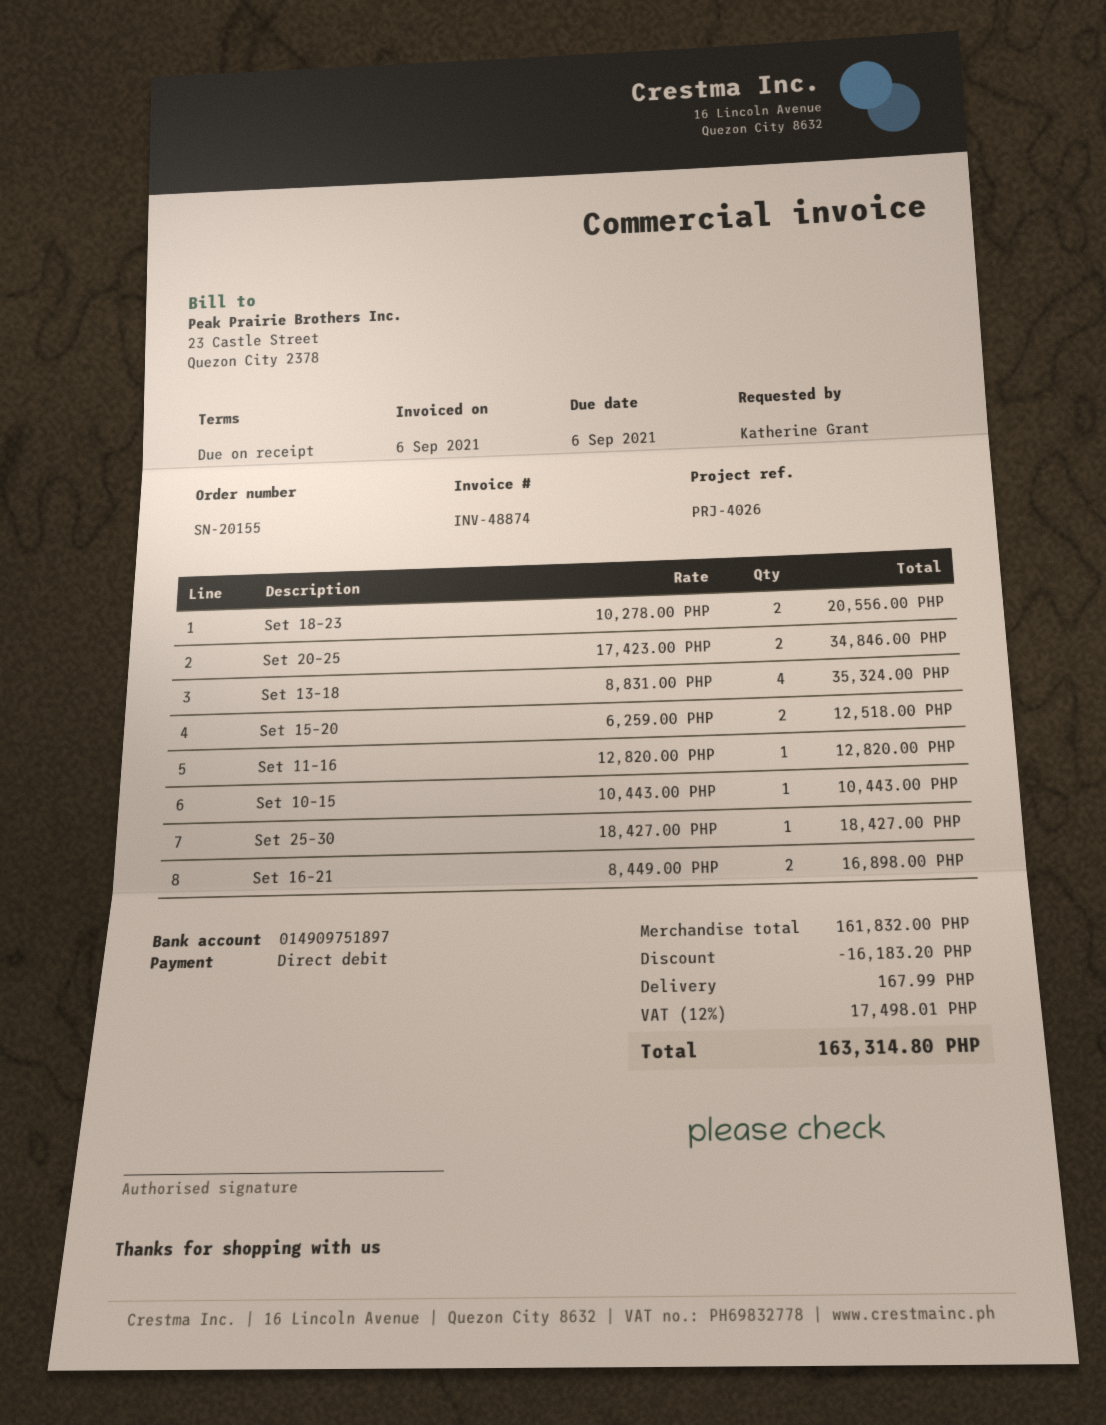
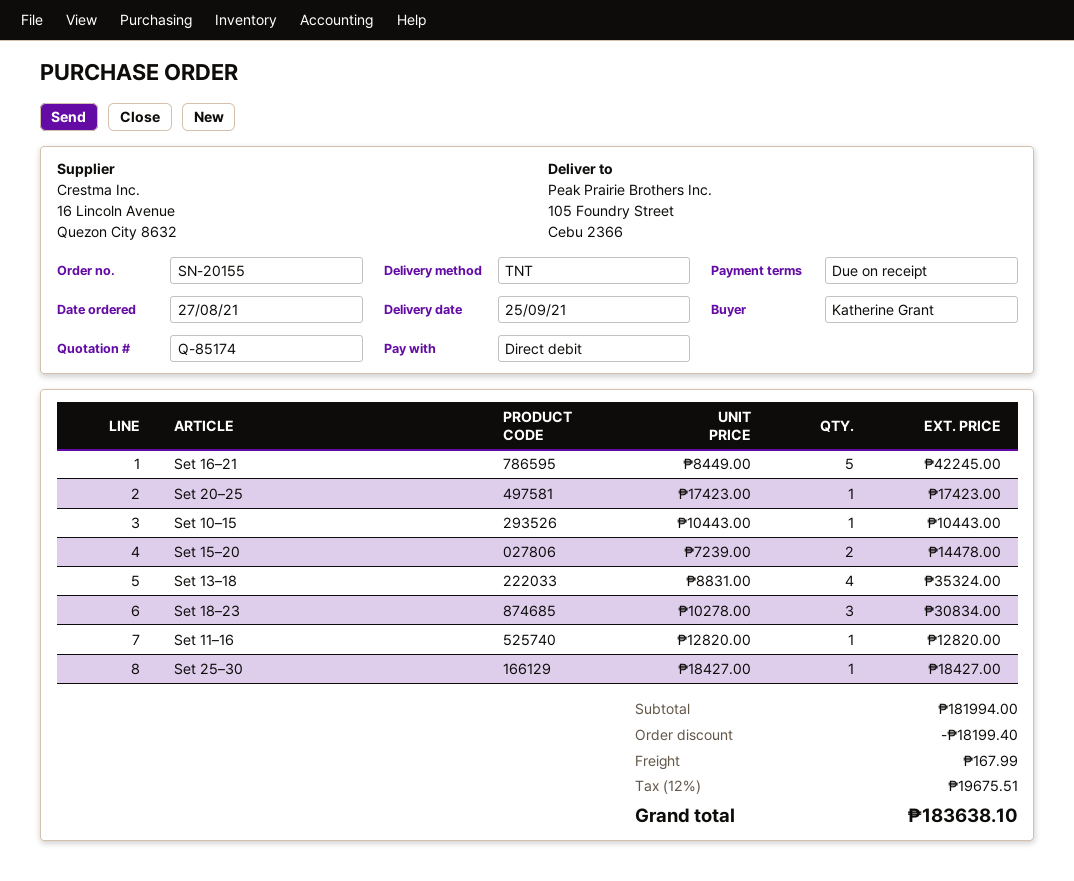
Set 18–23: 2 x 10278.00 = 20556.00 -> 3 x 10278.00 = 30834.00
Set 20–25: 2 x 17423.00 = 34846.00 -> 1 x 17423.00 = 17423.00
Set 15–20: 2 x 6259.00 = 12518.00 -> 2 x 7239.00 = 14478.00
Set 16–21: 2 x 8449.00 = 16898.00 -> 5 x 8449.00 = 42245.00
subtotal: 161832.00 -> 181994.00
discount: 16183.20 -> 18199.40
tax: 12% = 17498.01 -> 12% = 19675.51
total: 163314.80 -> 183638.10

